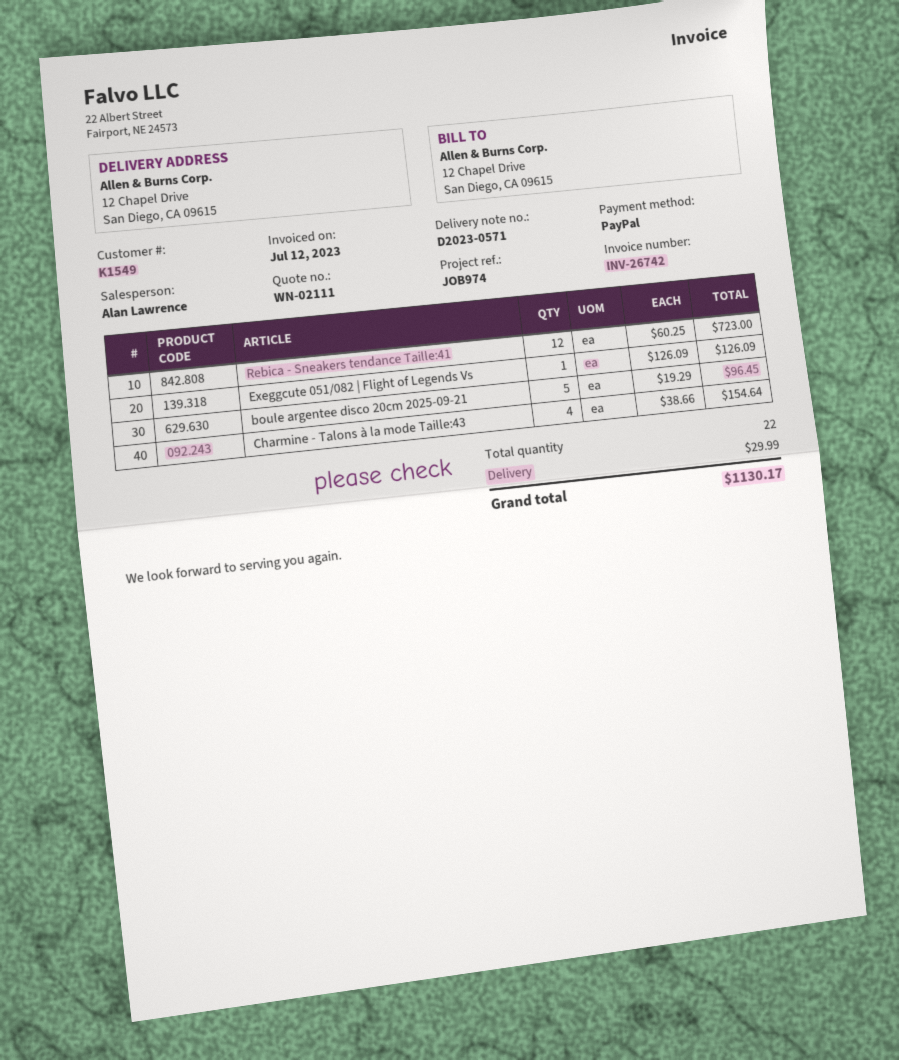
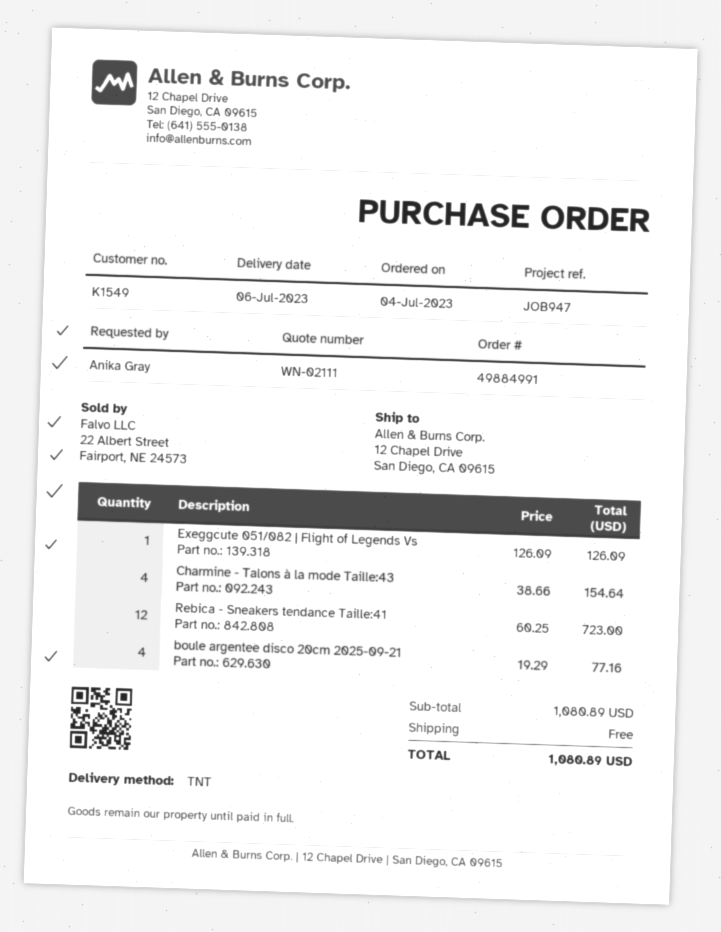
reference: JOB974 -> JOB947
boule argentee disco 20cm 2025-09-21: 5 x 19.29 = 96.45 -> 4 x 19.29 = 77.16
shipping: 29.99 -> 0.00
total: 1130.17 -> 1080.89

